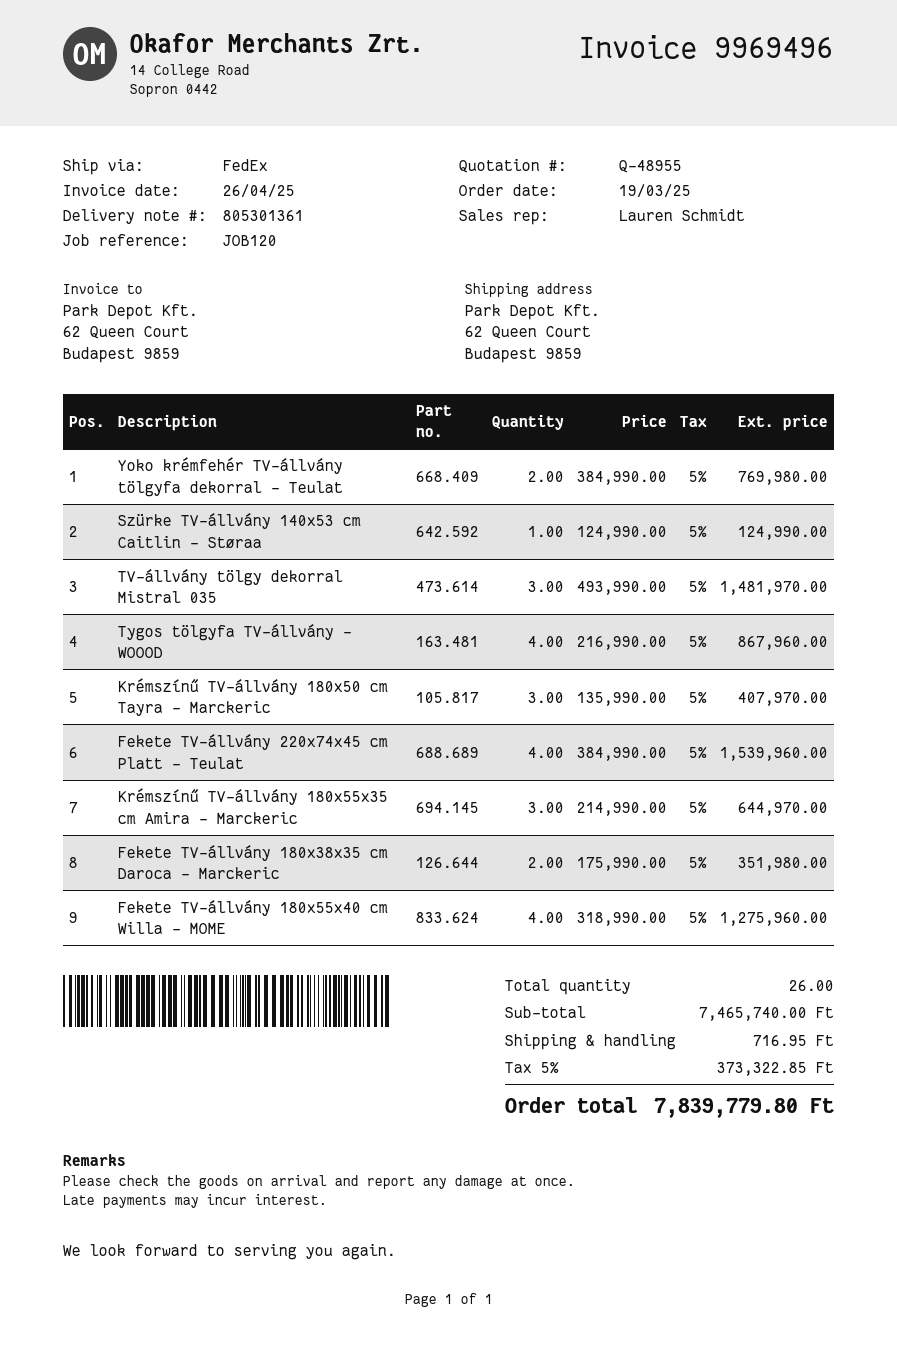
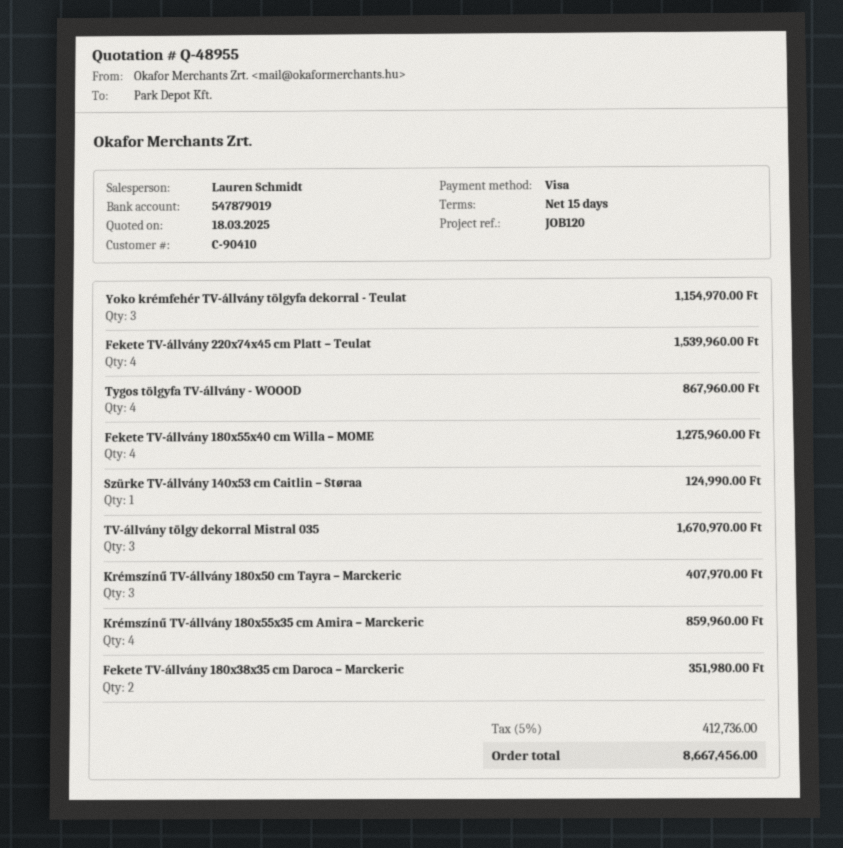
Yoko krémfehér TV-állvány tölgyfa dekorral - Teulat: 2 for 769980.00 -> 3 for 1154970.00
TV-állvány tölgy dekorral Mistral 035: 3 for 1481970.00 -> 3 for 1670970.00
Krémszínű TV-állvány 180x55x35 cm Amira – Marckeric: 3 for 644970.00 -> 4 for 859960.00
shipping: 716.95 -> none
tax: 5% = 373322.85 -> 5% = 412736.00
total: 7839779.80 -> 8667456.00

